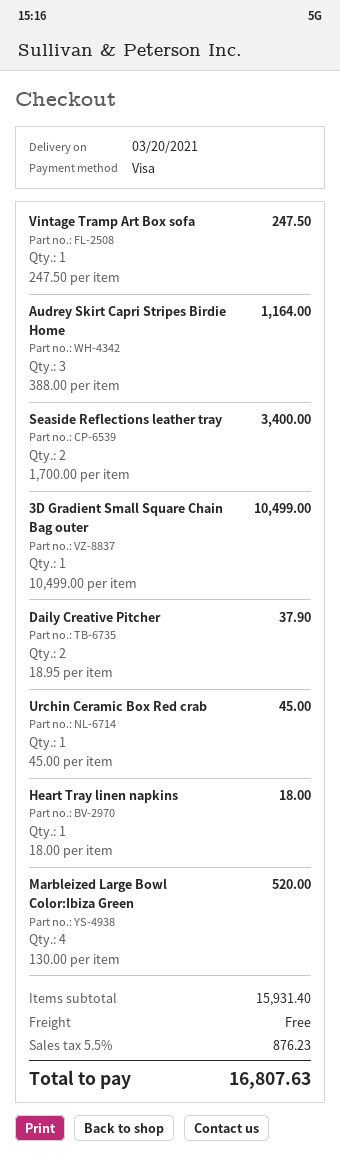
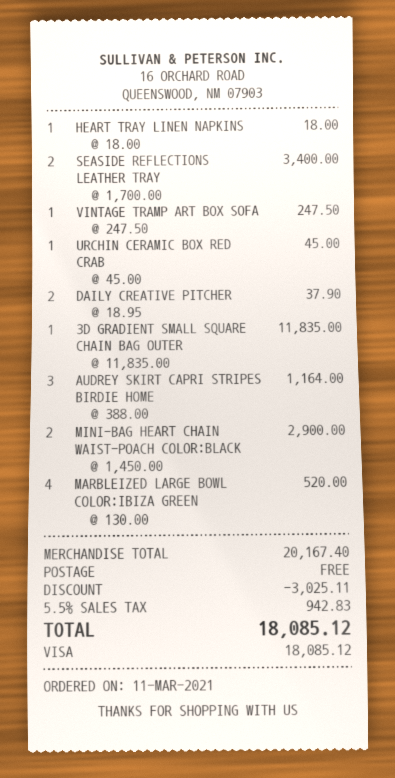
3D Gradient Small Square Chain Bag outer: 1 x 10499.00 = 10499.00 -> 1 x 11835.00 = 11835.00
MINI-BAG HEART CHAIN WAIST-POACH COLOR:BLACK: none -> 2 x 1450.00 = 2900.00
subtotal: 15931.40 -> 20167.40
discount: none -> 3025.11
tax: 5.5% = 876.23 -> 5.5% = 942.83
total: 16807.63 -> 18085.12

